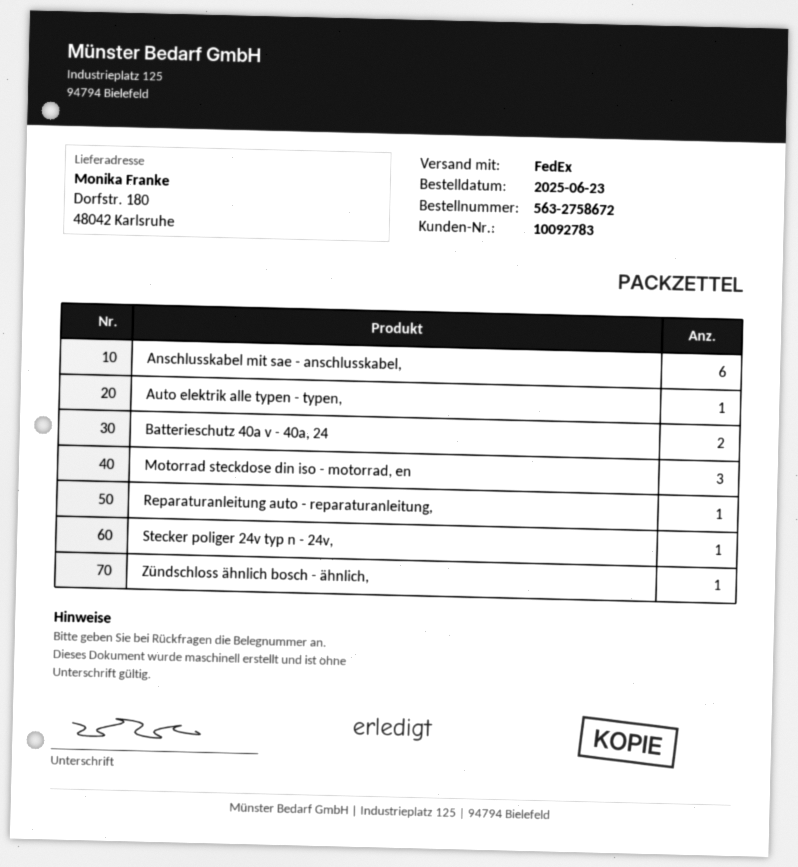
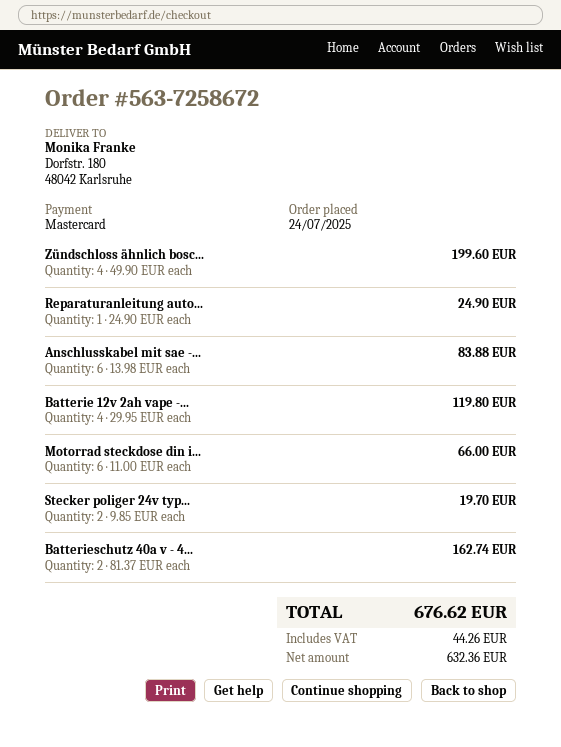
order number: 563-2758672 -> 563-7258672
order date: 2025-06-23 -> 2025-07-24
Auto elektrik alle typen - typen,: 1 -> none
Motorrad steckdose din iso - motorrad, en: 3 -> 6
Stecker poliger 24v typ n - 24v,: 1 -> 2
Zündschloss ähnlich bosch - ähnlich,: 1 -> 4
Batterie 12v 2ah vape -...: none -> 4

